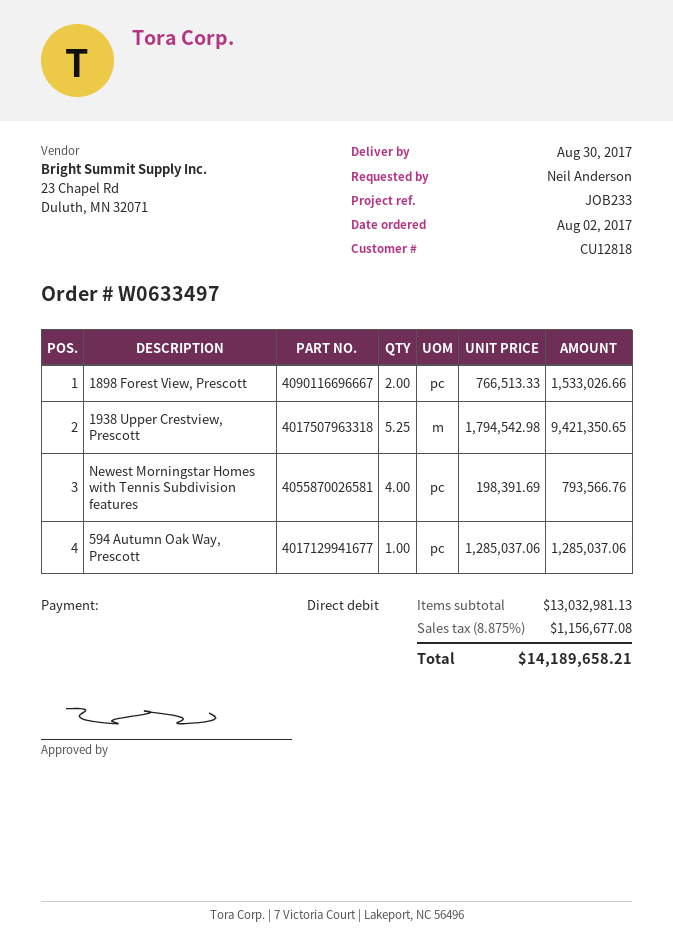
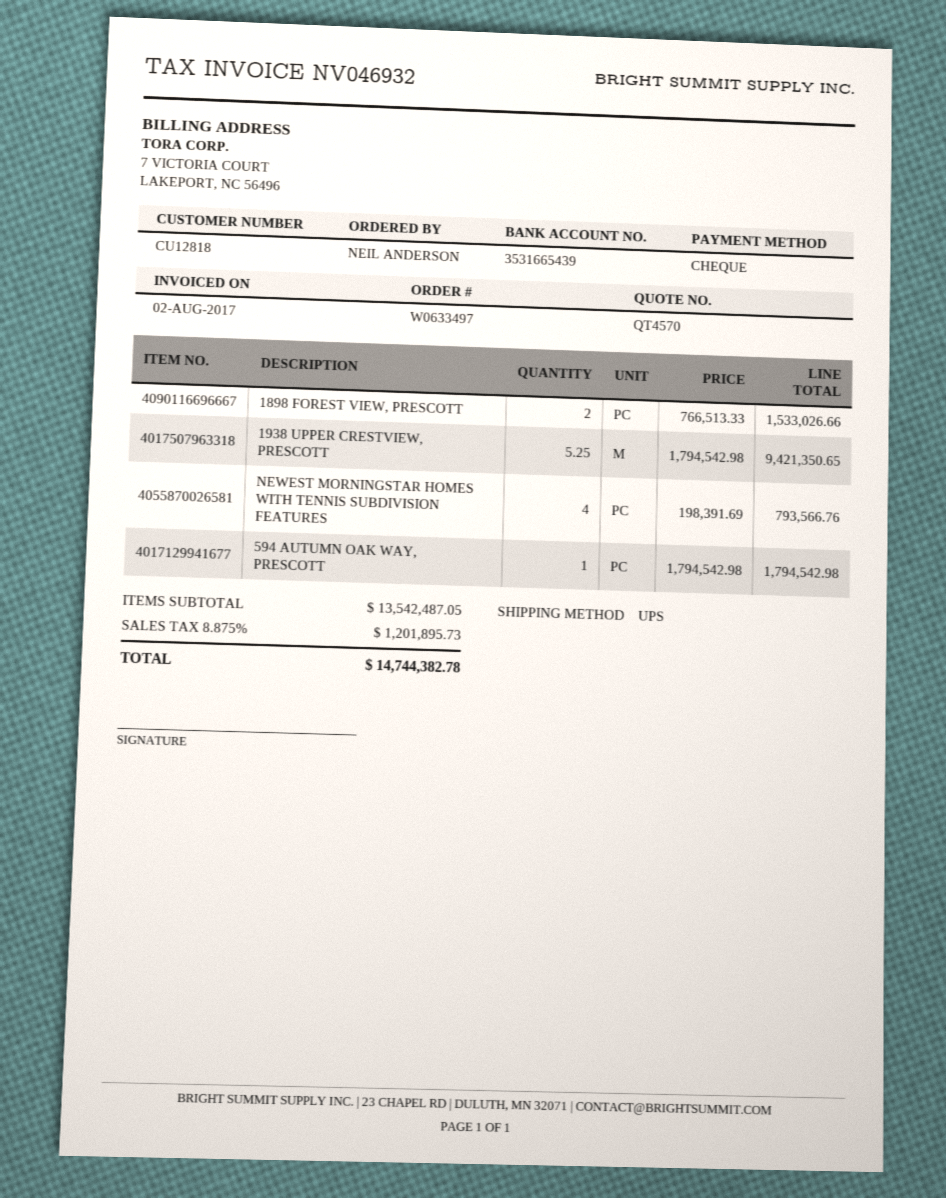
payment method: direct debit -> cheque
594 Autumn Oak Way, Prescott: 1 x 1285037.06 = 1285037.06 -> 1 x 1794542.98 = 1794542.98
subtotal: 13032981.13 -> 13542487.05
tax: 8.875% = 1156677.08 -> 8.875% = 1201895.73
total: 14189658.21 -> 14744382.78

